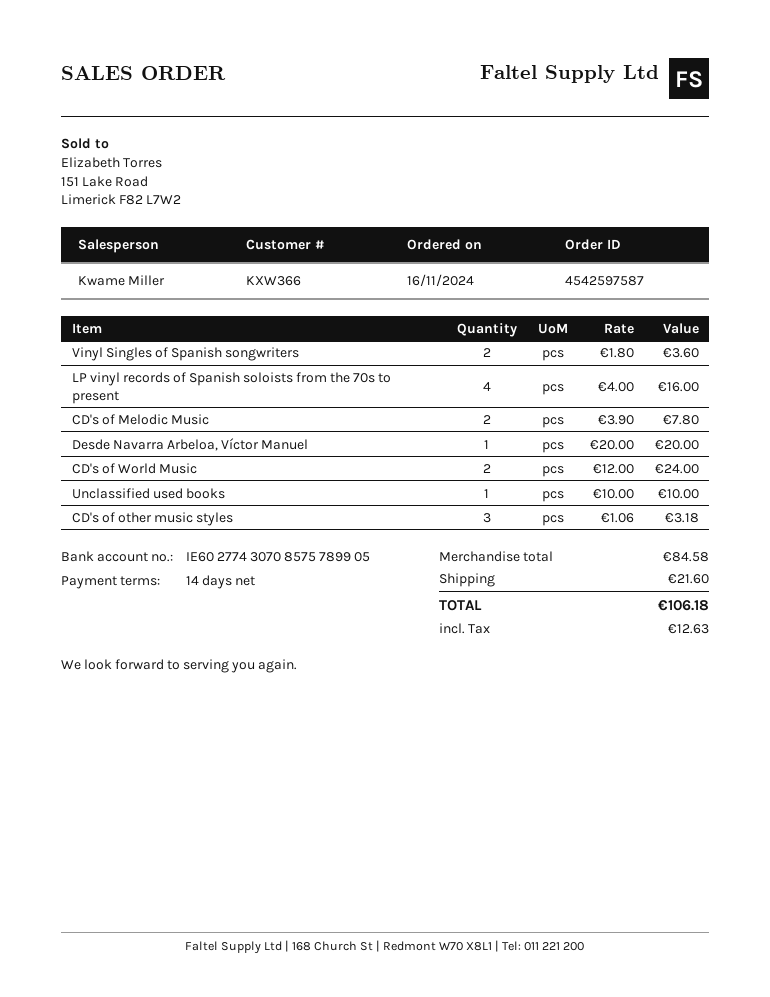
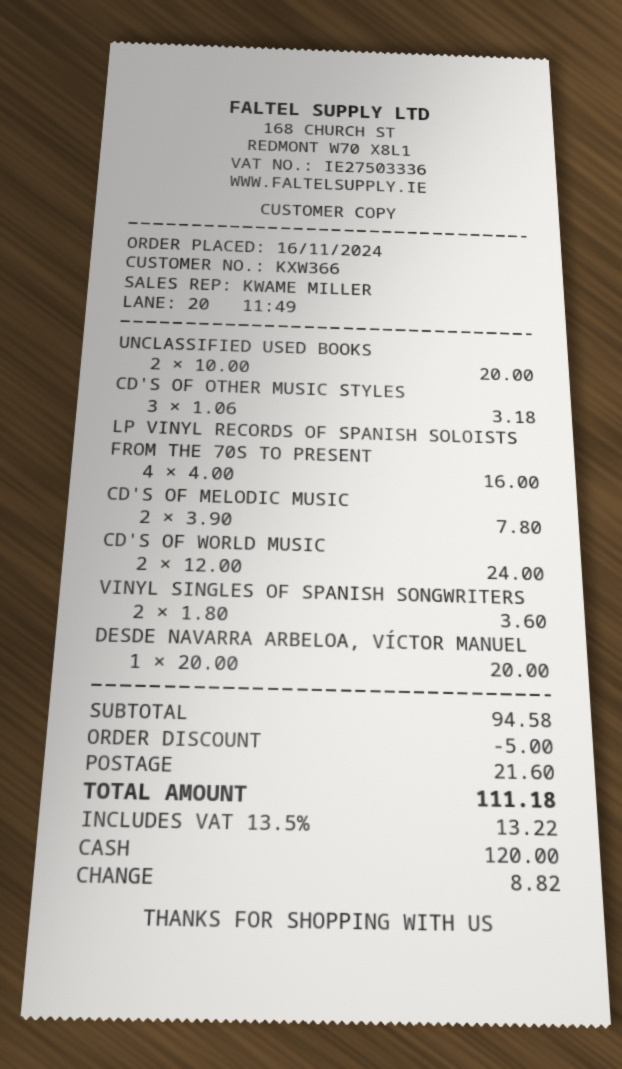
Unclassified used books: 1 x 10.00 = 10.00 -> 2 x 10.00 = 20.00
subtotal: 84.58 -> 94.58
discount: none -> 5.00
tax: 12.63 -> 13.22
total: 106.18 -> 111.18

